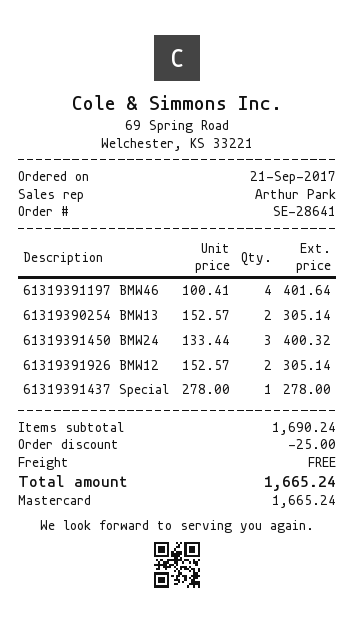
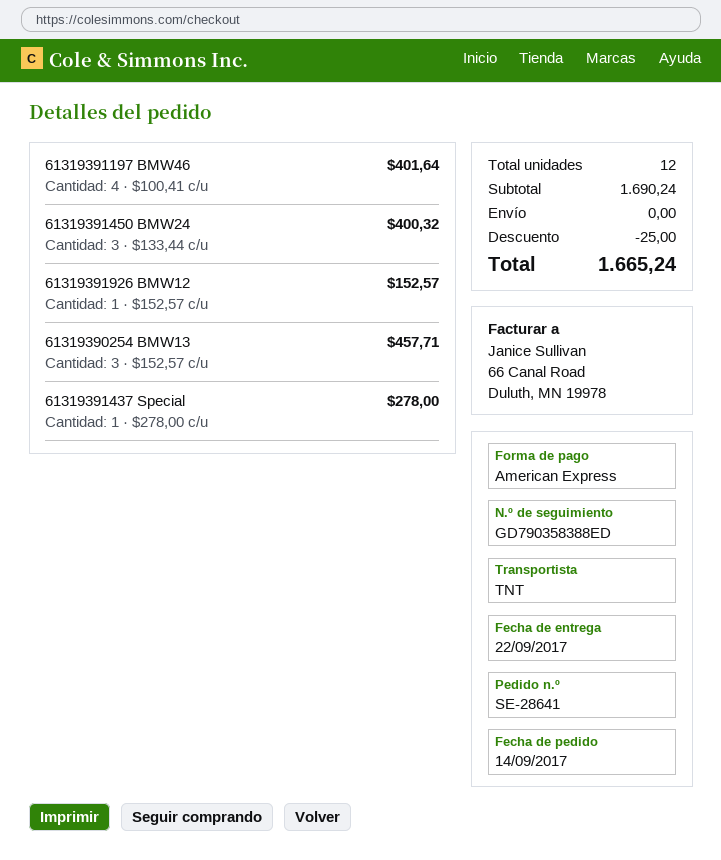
order date: 2017-09-21 -> 2017-09-14
payment method: Mastercard -> American Express
61319390254 BMW13: 2 x 152.57 = 305.14 -> 3 x 152.57 = 457.71
61319391926 BMW12: 2 x 152.57 = 305.14 -> 1 x 152.57 = 152.57

